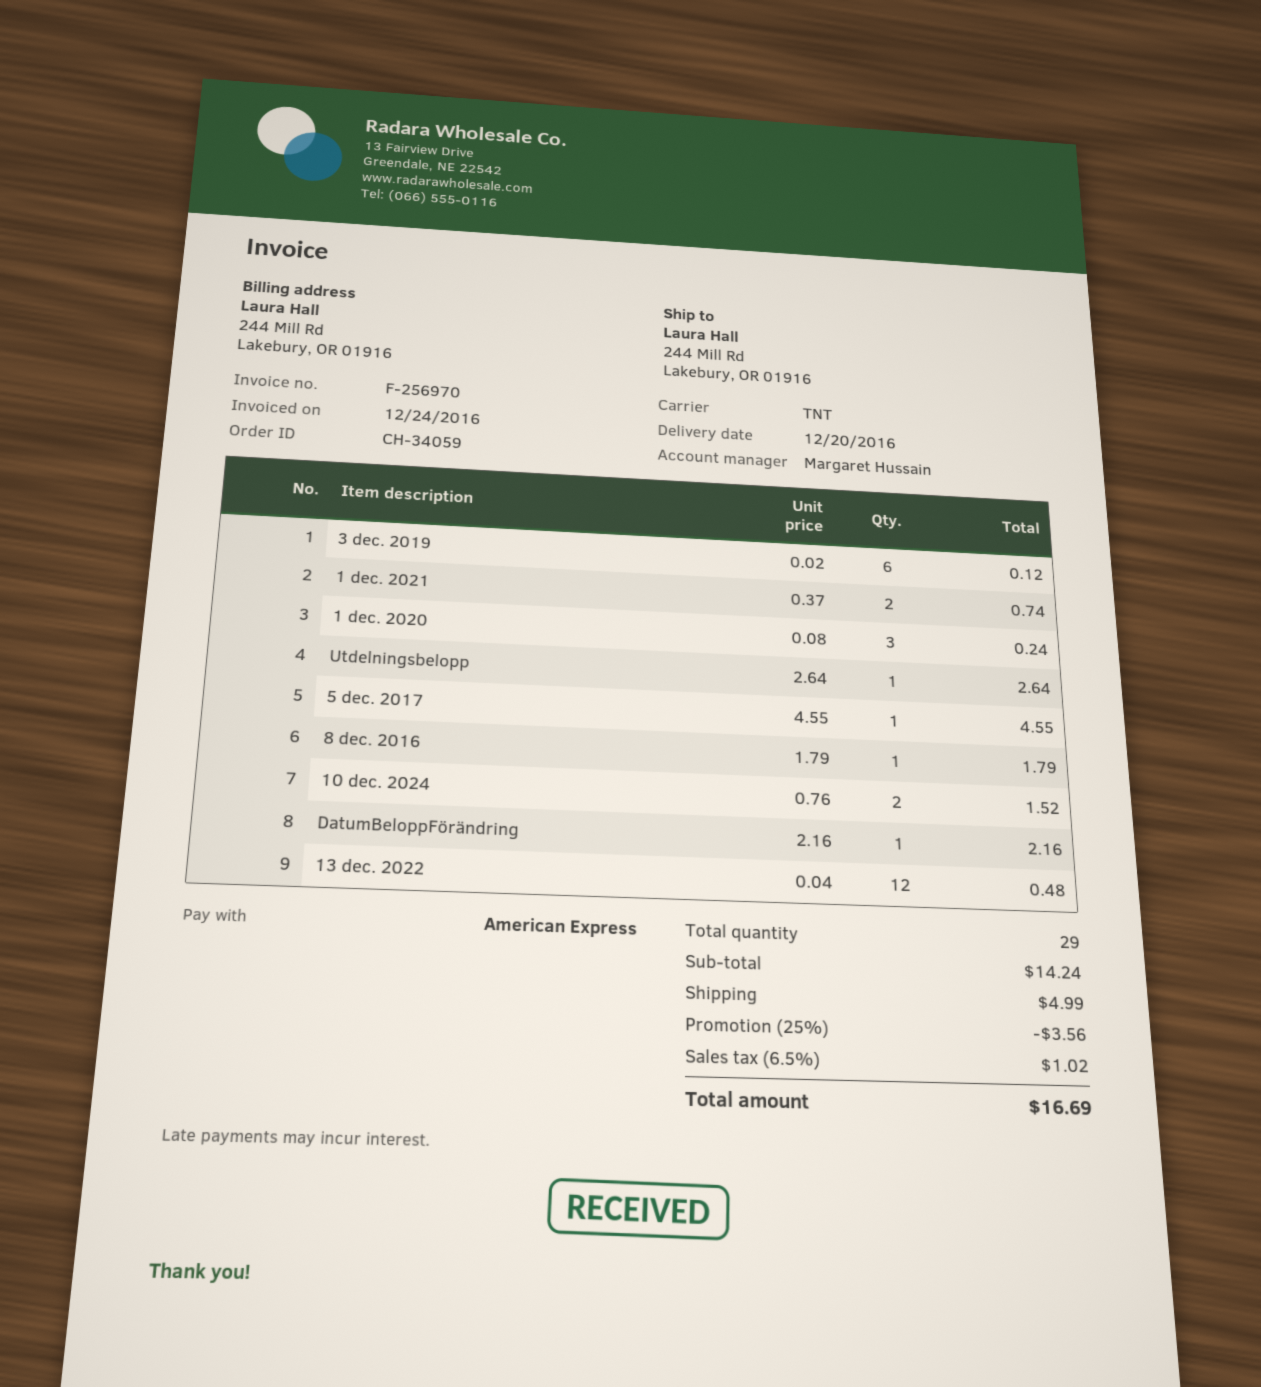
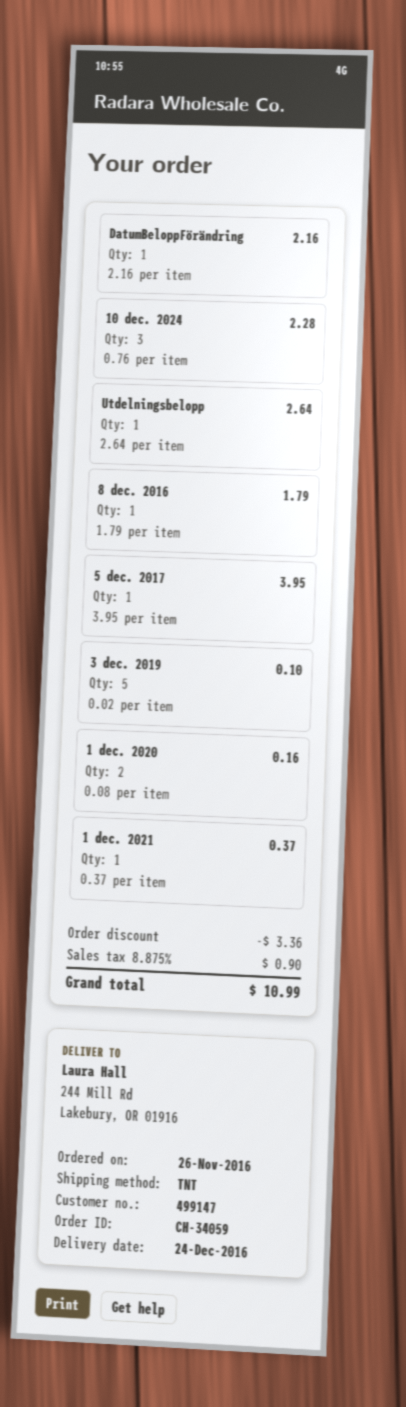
delivery date: 2016-12-20 -> 2016-12-24
3 dec. 2019: 6 x 0.02 = 0.12 -> 5 x 0.02 = 0.10
1 dec. 2021: 2 x 0.37 = 0.74 -> 1 x 0.37 = 0.37
1 dec. 2020: 3 x 0.08 = 0.24 -> 2 x 0.08 = 0.16
5 dec. 2017: 1 x 4.55 = 4.55 -> 1 x 3.95 = 3.95
10 dec. 2024: 2 x 0.76 = 1.52 -> 3 x 0.76 = 2.28
13 dec. 2022: 12 x 0.04 = 0.48 -> none
discount: 3.56 -> 3.36
shipping: 4.99 -> none
tax: 6.5% = 1.02 -> 8.875% = 0.90
total: 16.69 -> 10.99

